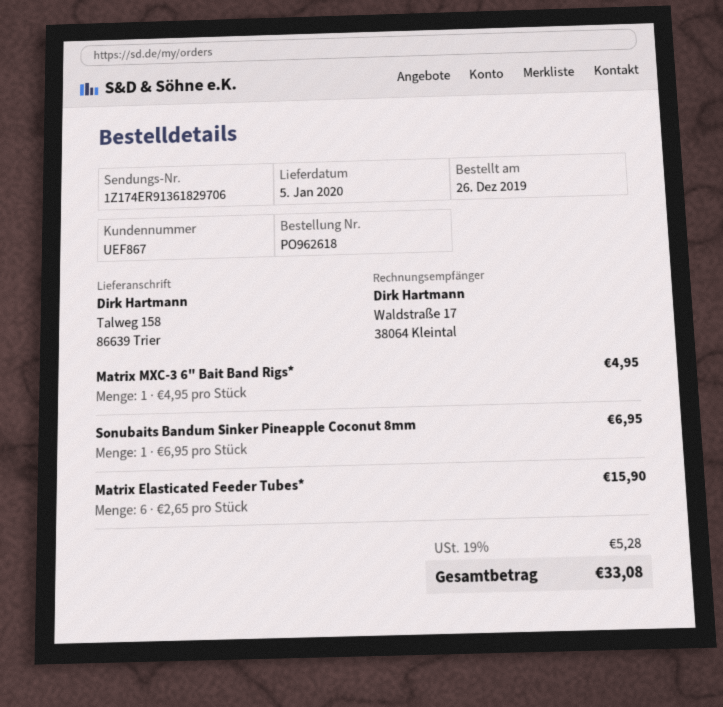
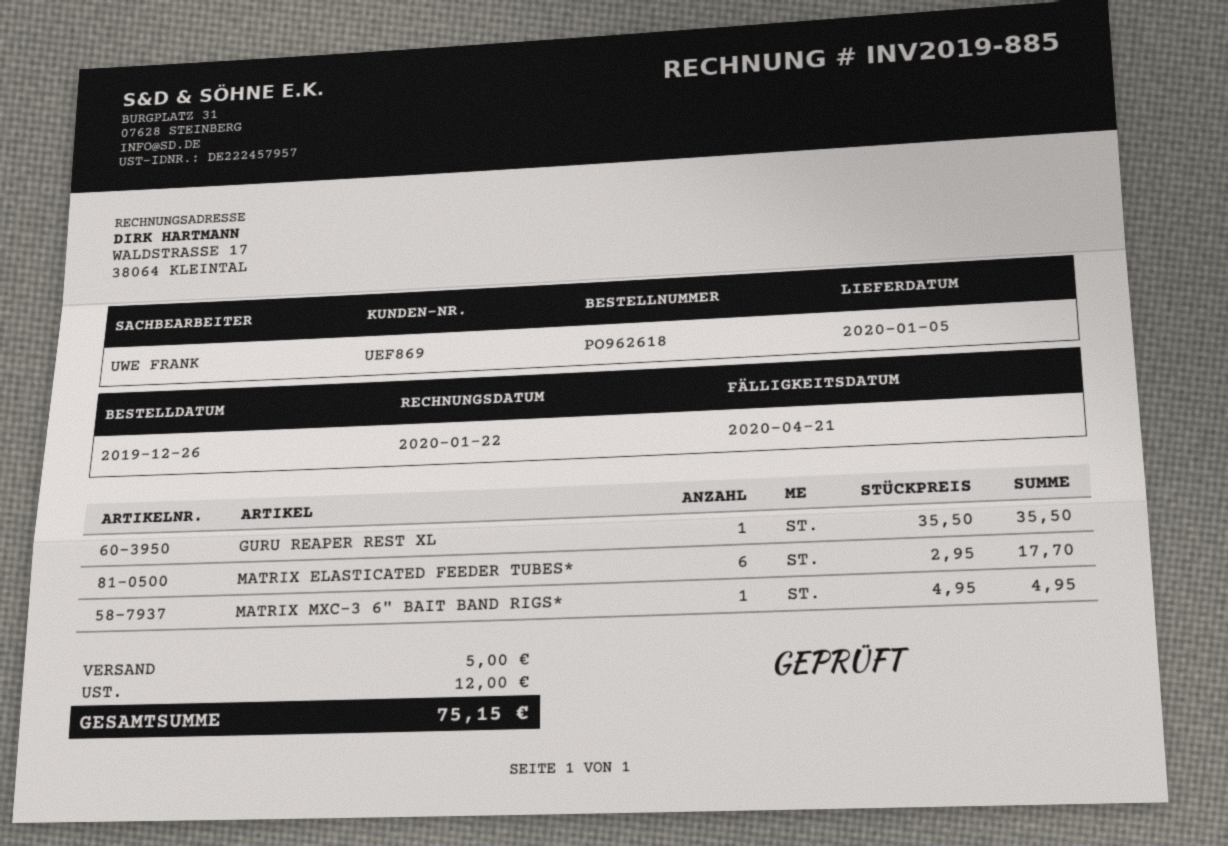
customer number: UEF867 -> UEF869
Sonubaits Bandum Sinker Pineapple Coconut 8mm: 1 x 6.95 = 6.95 -> none
Matrix Elasticated Feeder Tubes*: 6 x 2.65 = 15.90 -> 6 x 2.95 = 17.70
GURU REAPER REST XL: none -> 1 x 35.50 = 35.50
shipping: none -> 5.00
tax: 5.28 -> 12.00
total: 33.08 -> 75.15

